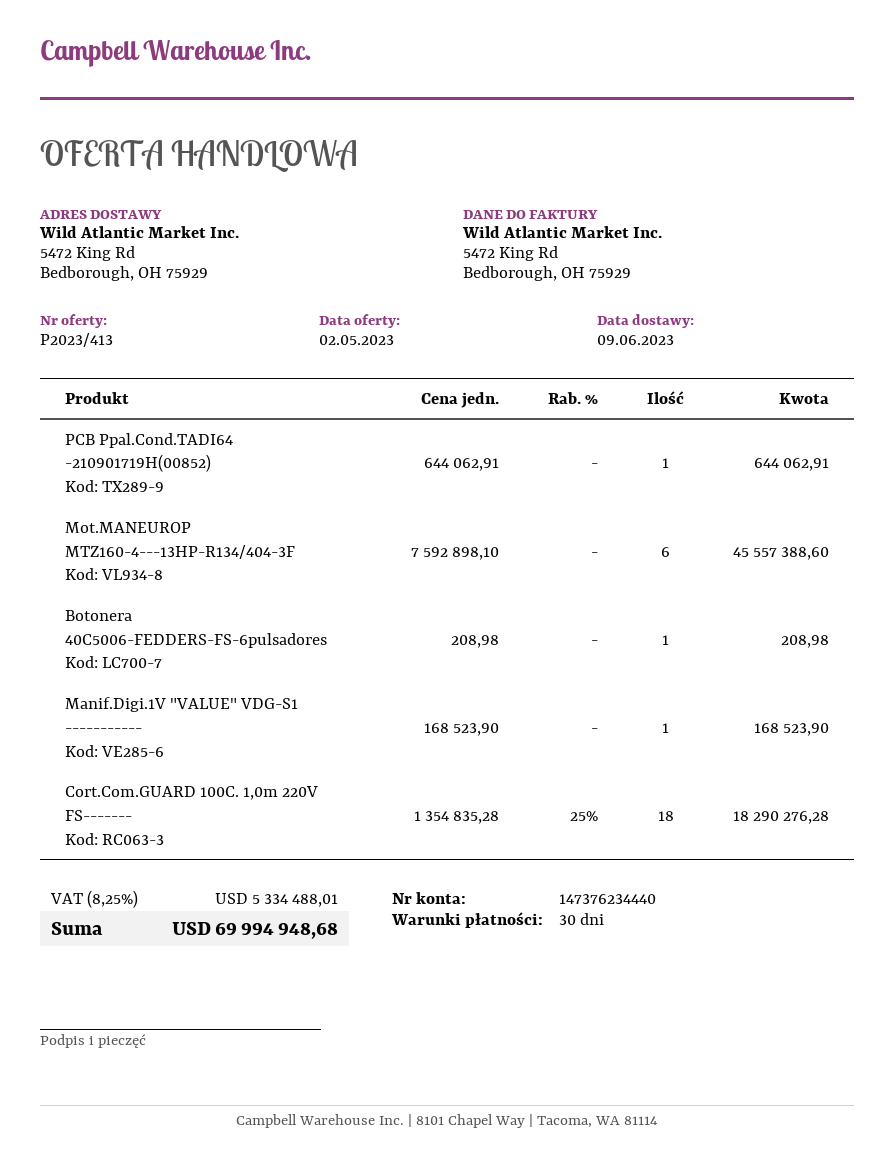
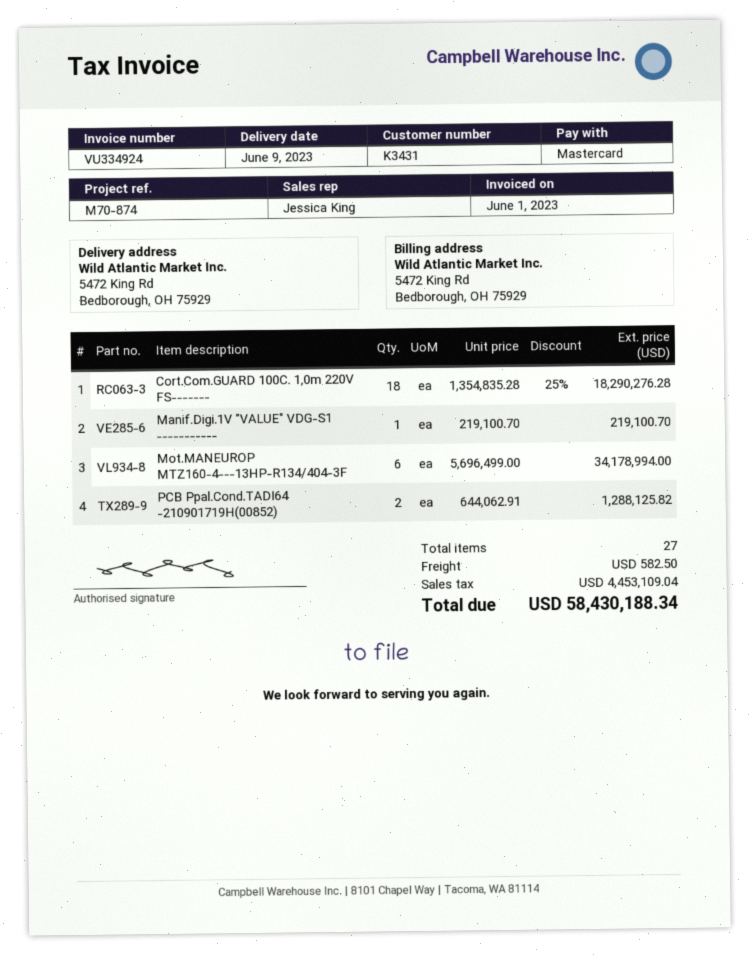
PCB Ppal.Cond.TADI64 -210901719H(00852): 1 x 644062.91 = 644062.91 -> 2 x 644062.91 = 1288125.82
Mot.MANEUROP MTZ160-4---13HP-R134/404-3F: 6 x 7592898.10 = 45557388.60 -> 6 x 5696499.00 = 34178994.00
Botonera 40C5006-FEDDERS-FS-6pulsadores: 1 x 208.98 = 208.98 -> none
Manif.Digi.1V "VALUE" VDG-S1 -----------: 1 x 168523.90 = 168523.90 -> 1 x 219100.70 = 219100.70
shipping: none -> 582.50
tax: 5334488.01 -> 4453109.04
total: 69994948.68 -> 58430188.34

